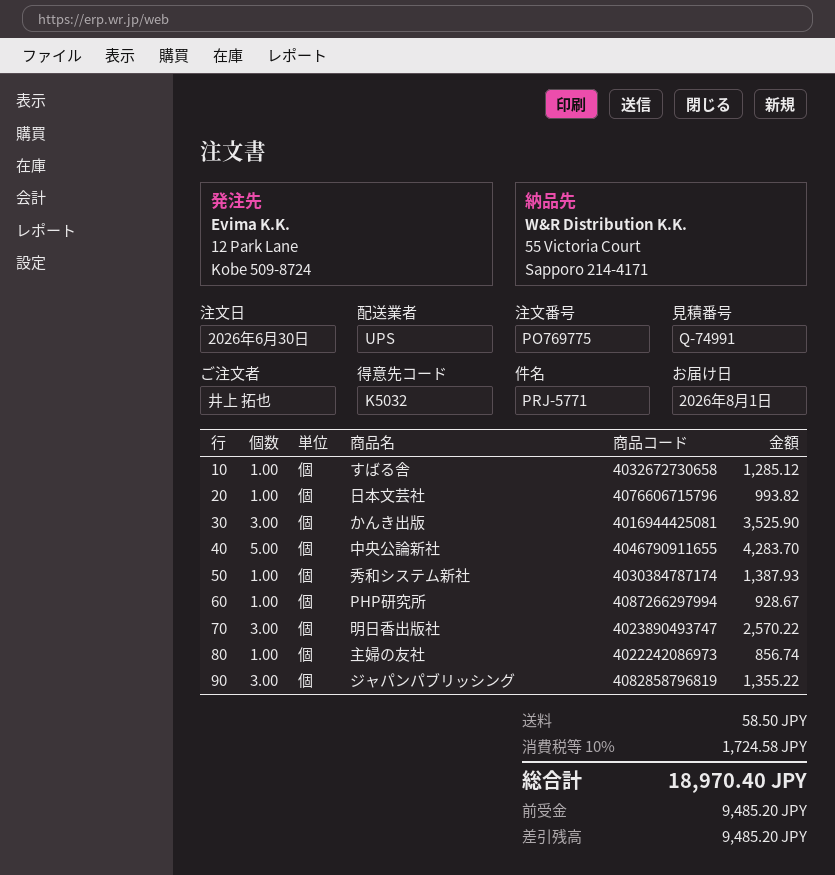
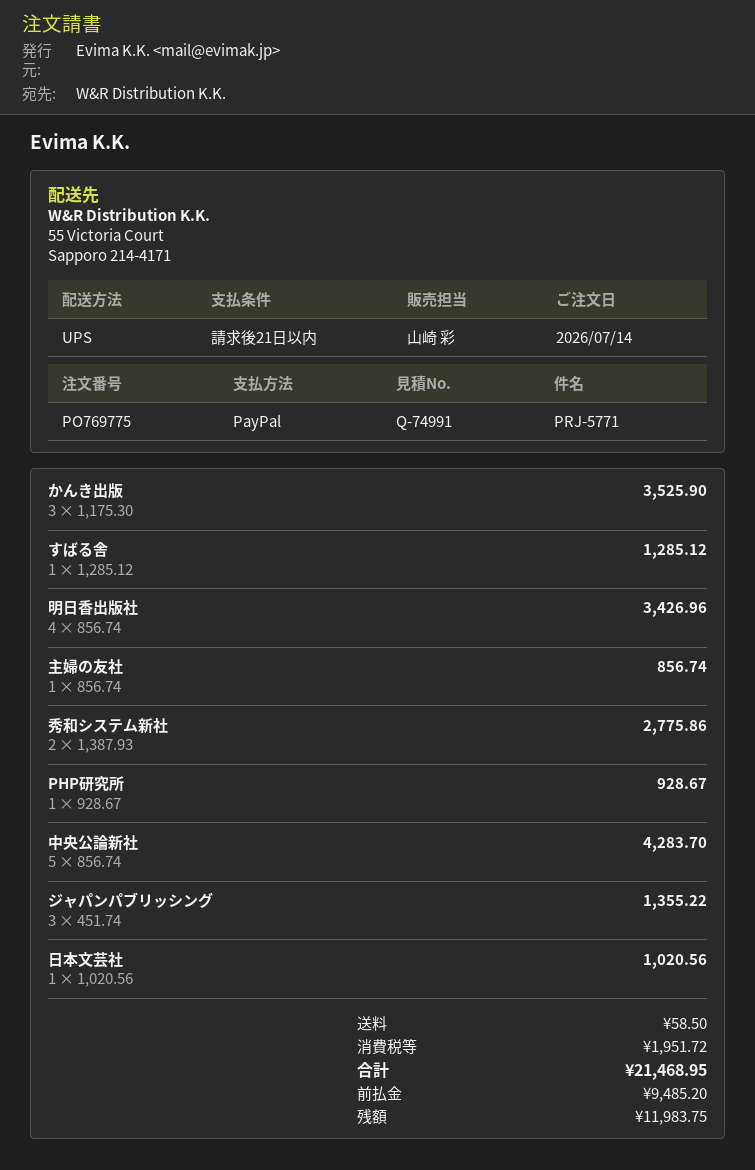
order date: 2026-06-30 -> 2026-07-14
日本文芸社: 1 for 993.82 -> 1 for 1020.56
秀和システム新社: 1 for 1387.93 -> 2 for 2775.86
明日香出版社: 3 for 2570.22 -> 4 for 3426.96
tax: 1724.58 -> 1951.72
total: 18970.40 -> 21468.95
balance: 9485.20 -> 11983.75

